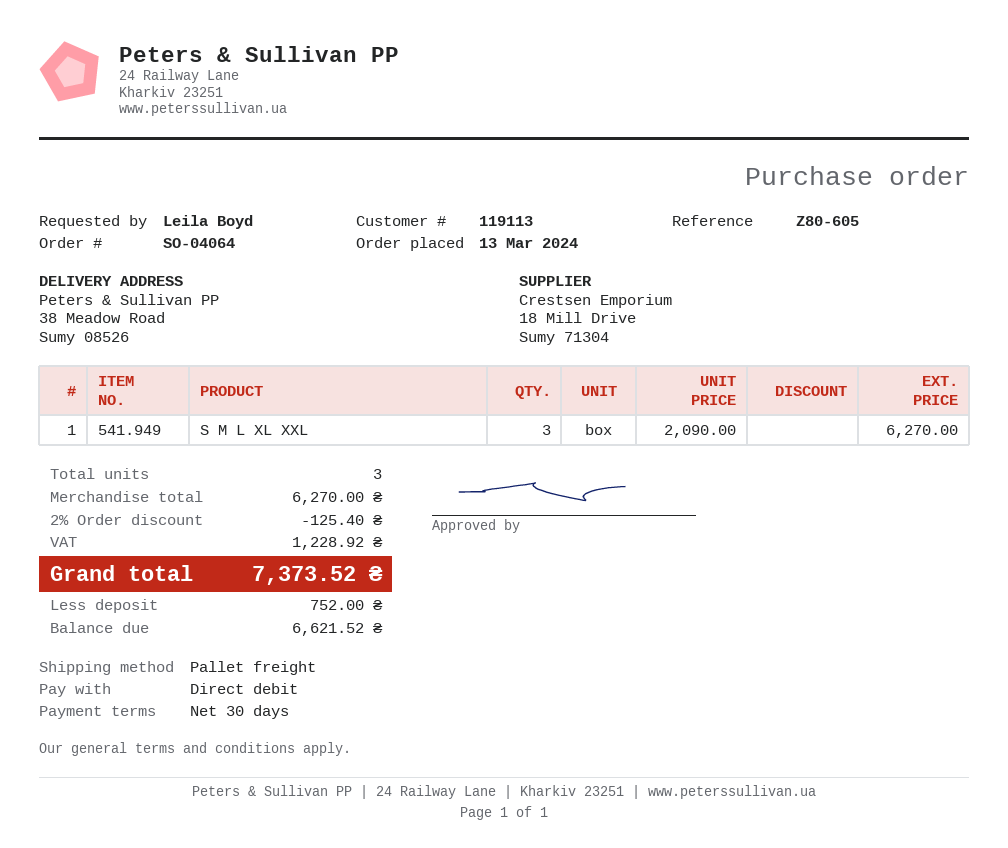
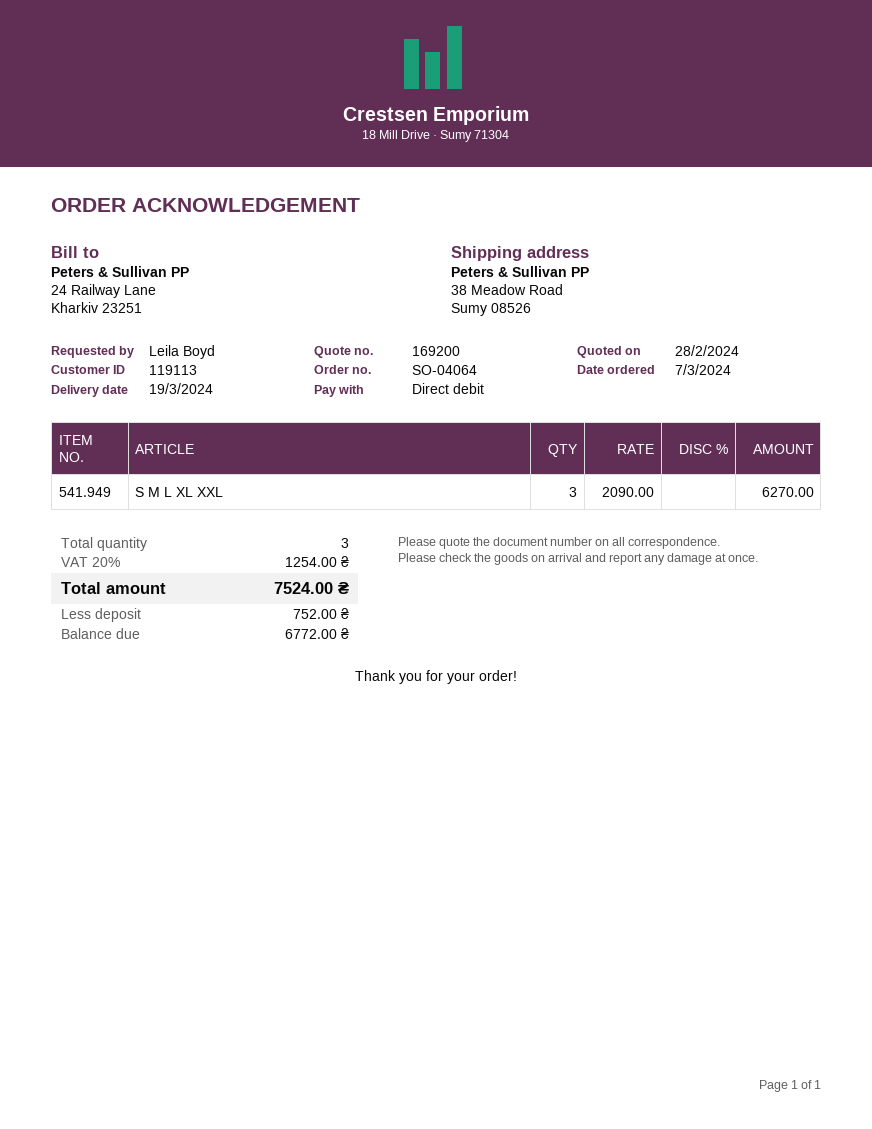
order date: 2024-03-13 -> 2024-03-07
discount: 2% = 125.40 -> none
tax: 1228.92 -> 1254.00
total: 7373.52 -> 7524.00
balance: 6621.52 -> 6772.00

